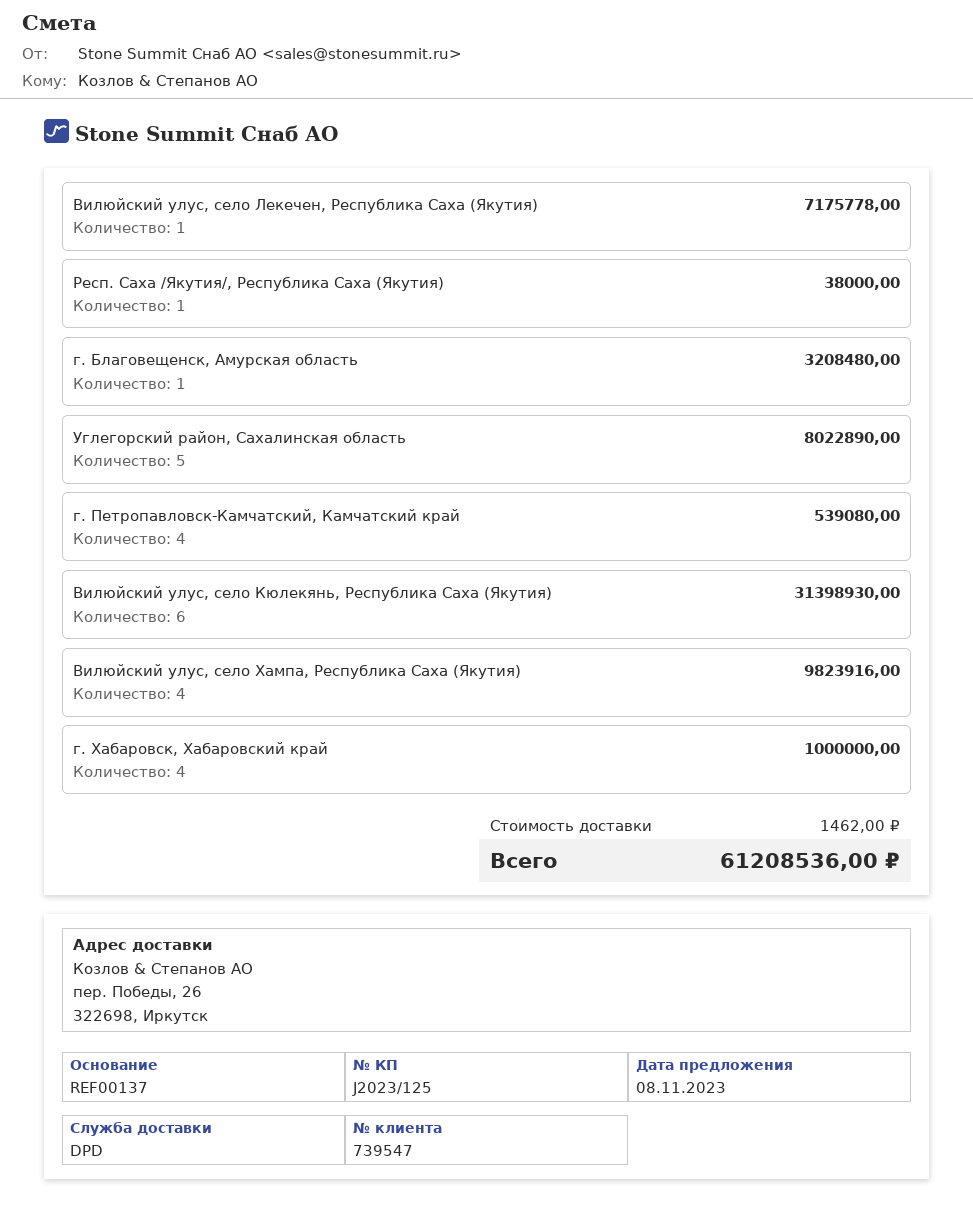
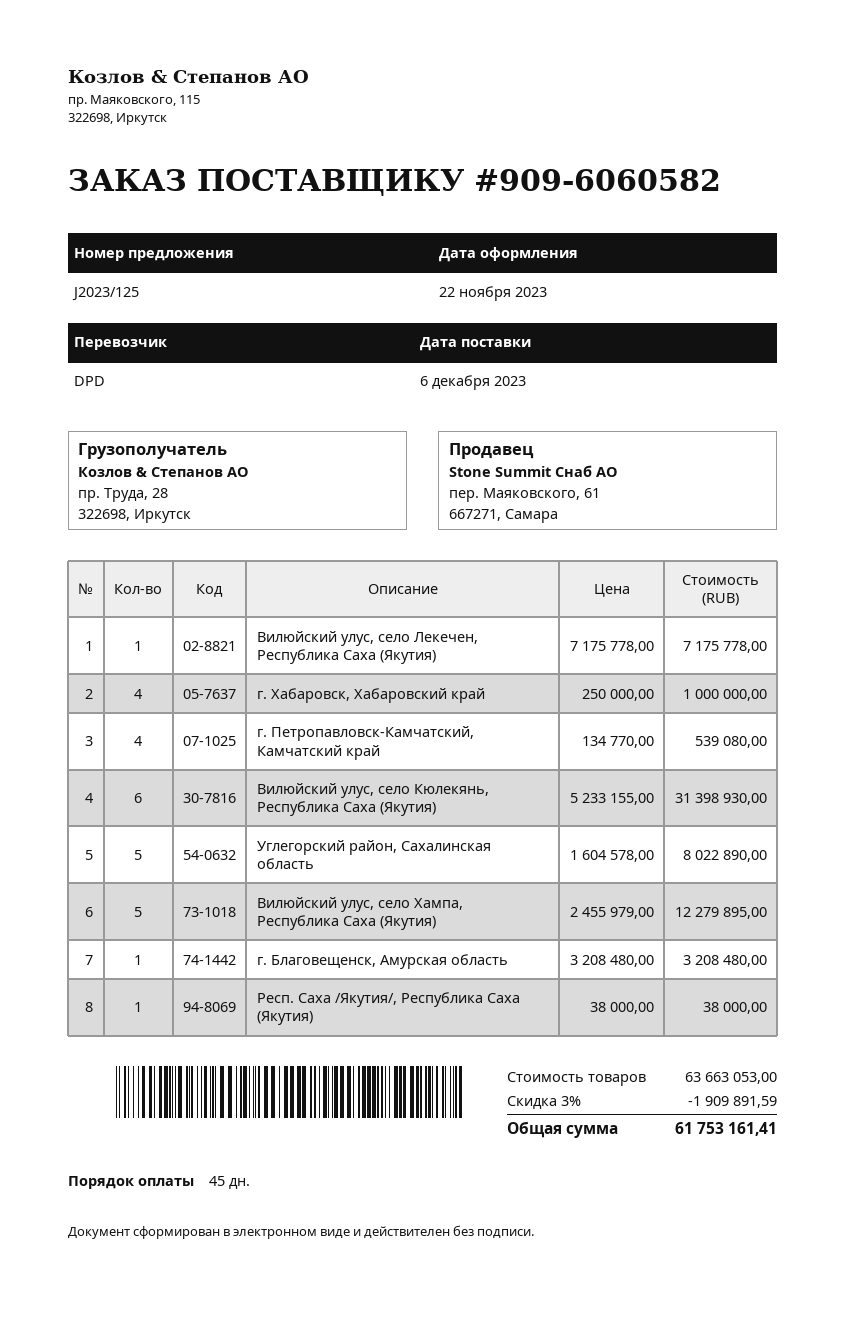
ship to: пер. Победы, 26, 322698, Иркутск -> пр. Труда, 28, 322698, Иркутск
Вилюйский улус, село Хампа, Республика Саха (Якутия): 4 for 9823916.00 -> 5 for 12279895.00
discount: none -> 3% = 1909891.59
shipping: 1462.00 -> none
total: 61208536.00 -> 61753161.41

